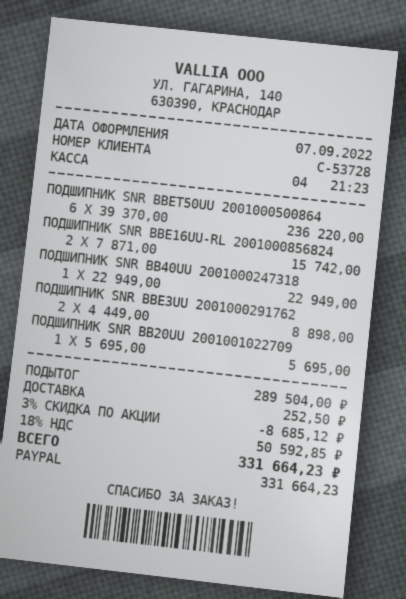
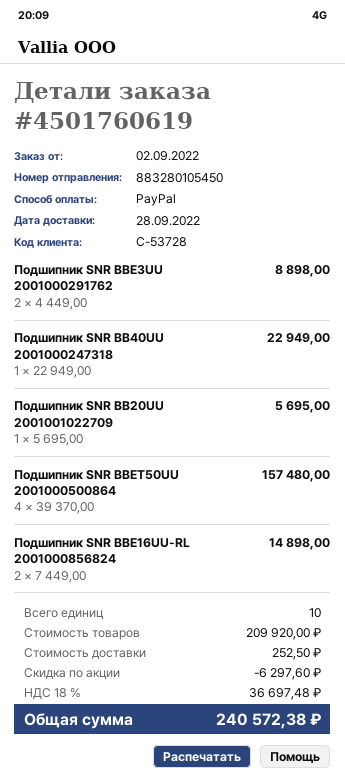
order date: 2022-09-07 -> 2022-09-02
ПОДШИПНИК SNR BBET50UU 2001000500864: 6 x 39370.00 = 236220.00 -> 4 x 39370.00 = 157480.00
ПОДШИПНИК SNR BBE16UU-RL 2001000856824: 2 x 7871.00 = 15742.00 -> 2 x 7449.00 = 14898.00
subtotal: 289504.00 -> 209920.00
discount: 8685.12 -> 6297.60
tax: 18% = 50592.85 -> 18% = 36697.48
total: 331664.23 -> 240572.38

